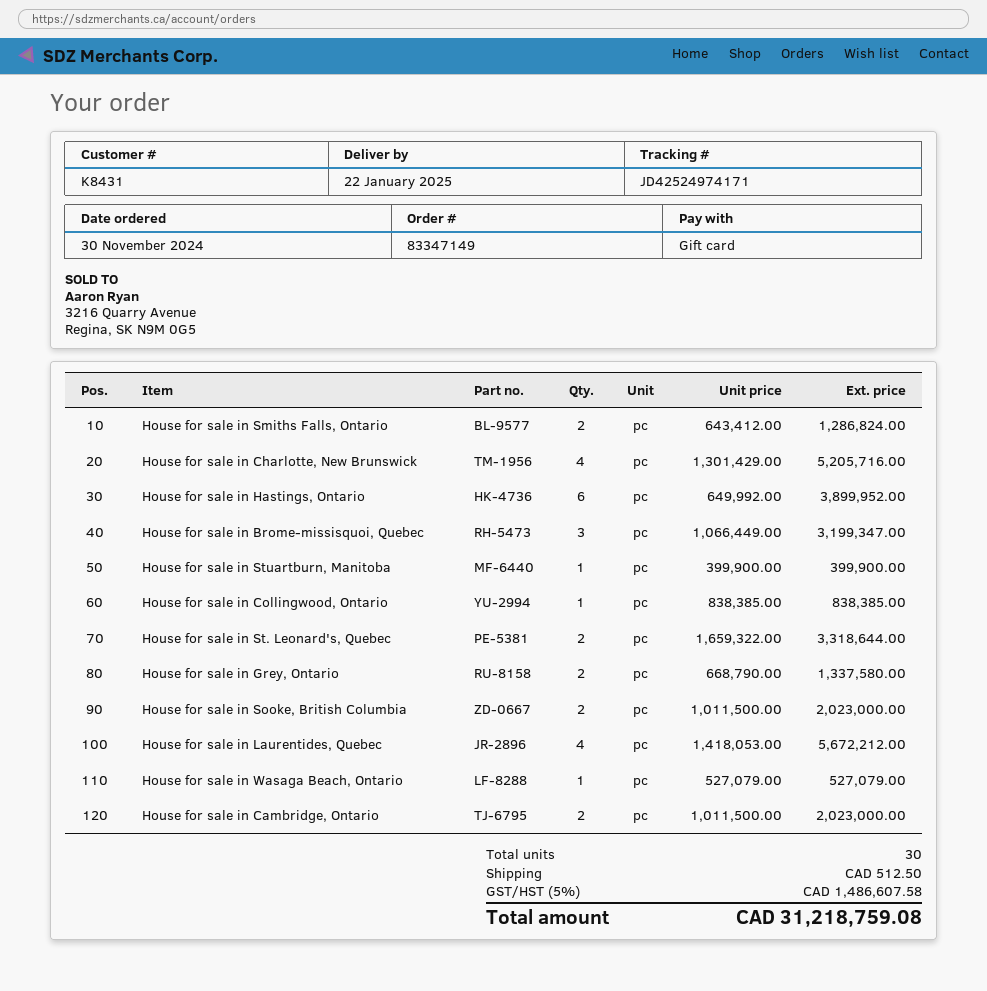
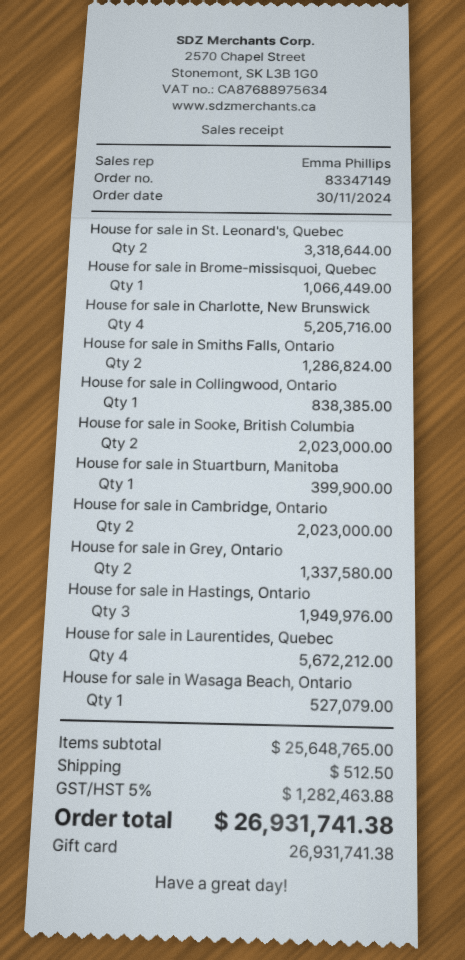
House for sale in Hastings, Ontario: 6 for 3899952.00 -> 3 for 1949976.00
House for sale in Brome-missisquoi, Quebec: 3 for 3199347.00 -> 1 for 1066449.00
tax: 5% = 1486607.58 -> 5% = 1282463.88
total: 31218759.08 -> 26931741.38

